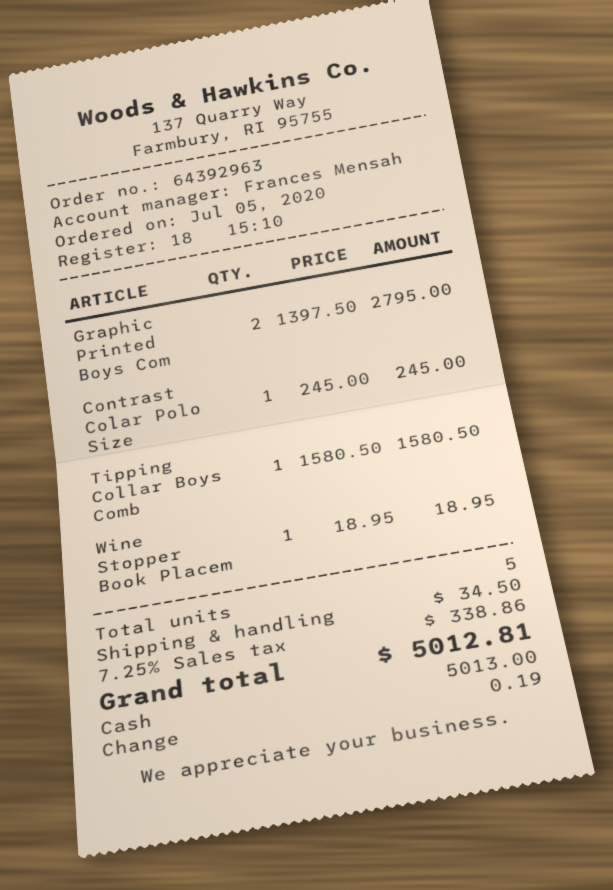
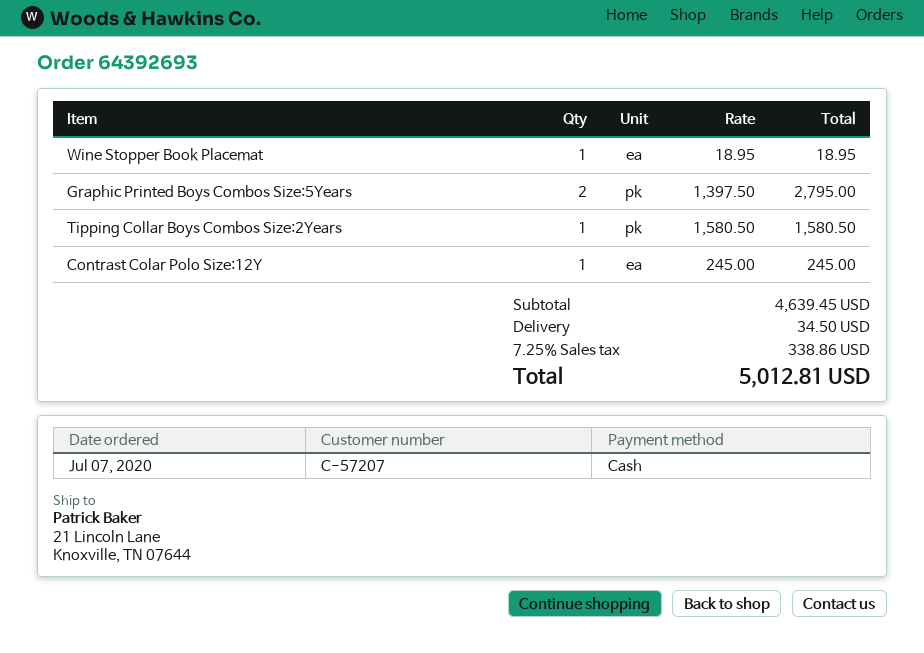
order number: 64392963 -> 64392693
order date: 2020-07-05 -> 2020-07-07

